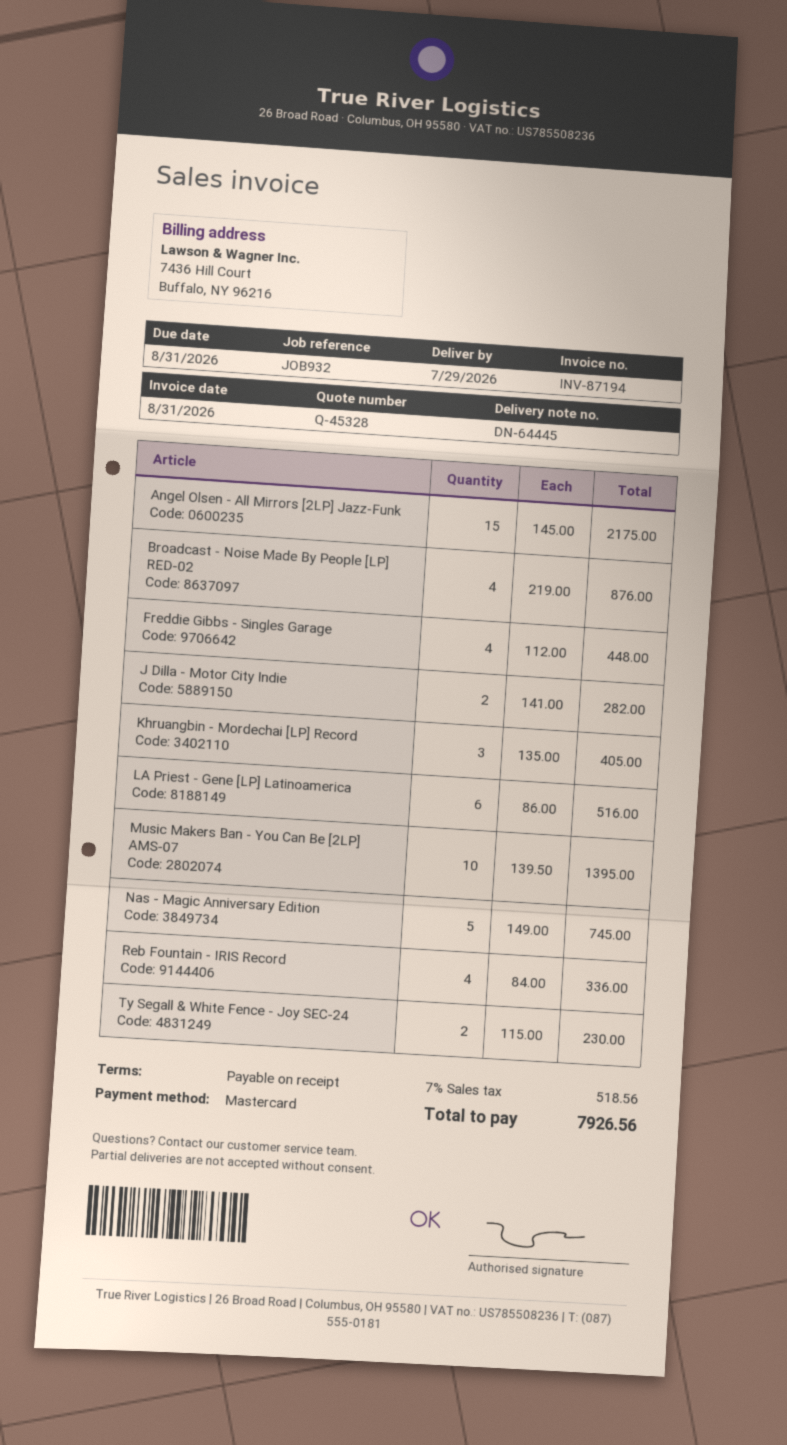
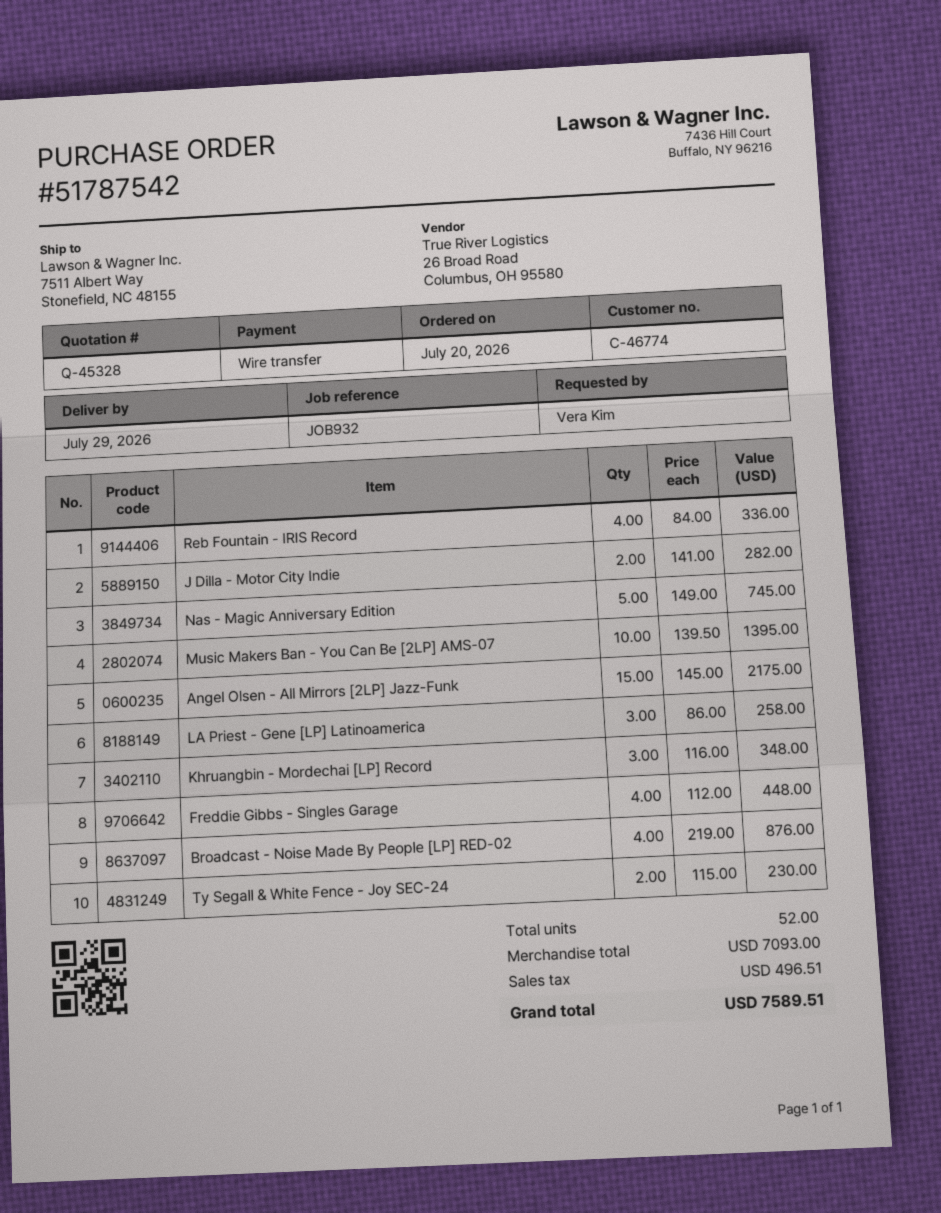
payment method: Mastercard -> bank transfer
Khruangbin - Mordechai [LP] Record: 3 x 135.00 = 405.00 -> 3 x 116.00 = 348.00
LA Priest - Gene [LP] Latinoamerica: 6 x 86.00 = 516.00 -> 3 x 86.00 = 258.00
tax: 518.56 -> 496.51
total: 7926.56 -> 7589.51

